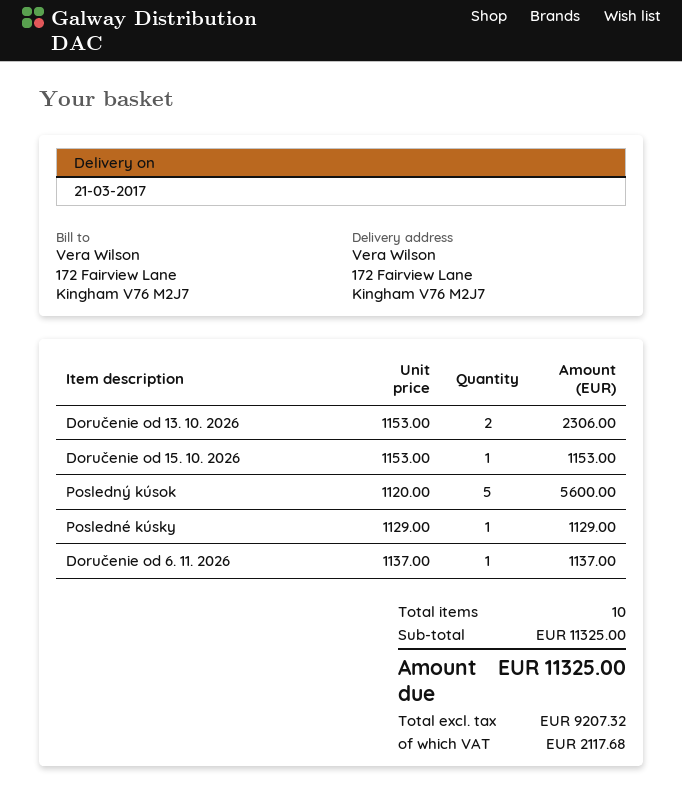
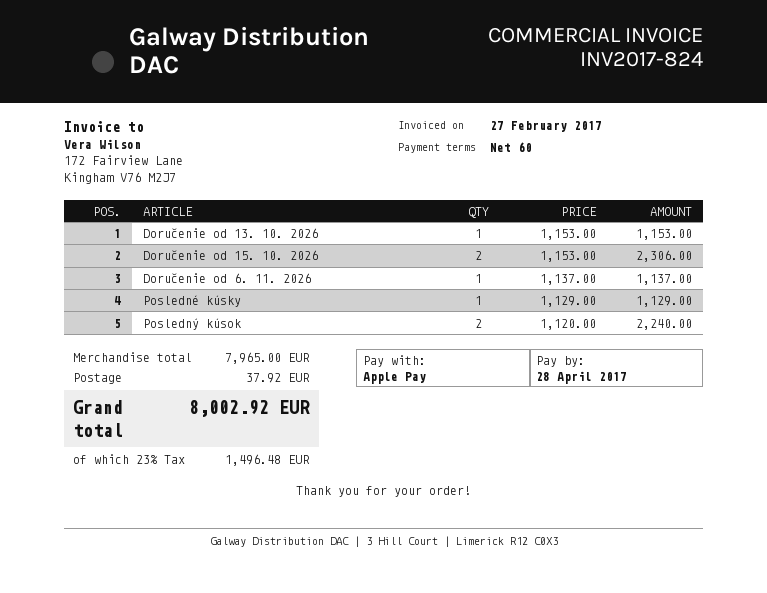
Doručenie od 13. 10. 2026: 2 x 1153.00 = 2306.00 -> 1 x 1153.00 = 1153.00
Doručenie od 15. 10. 2026: 1 x 1153.00 = 1153.00 -> 2 x 1153.00 = 2306.00
Posledný kúsok: 5 x 1120.00 = 5600.00 -> 2 x 1120.00 = 2240.00
subtotal: 11325.00 -> 7965.00
shipping: none -> 37.92
tax: 2117.68 -> 1496.48
total: 11325.00 -> 8002.92

